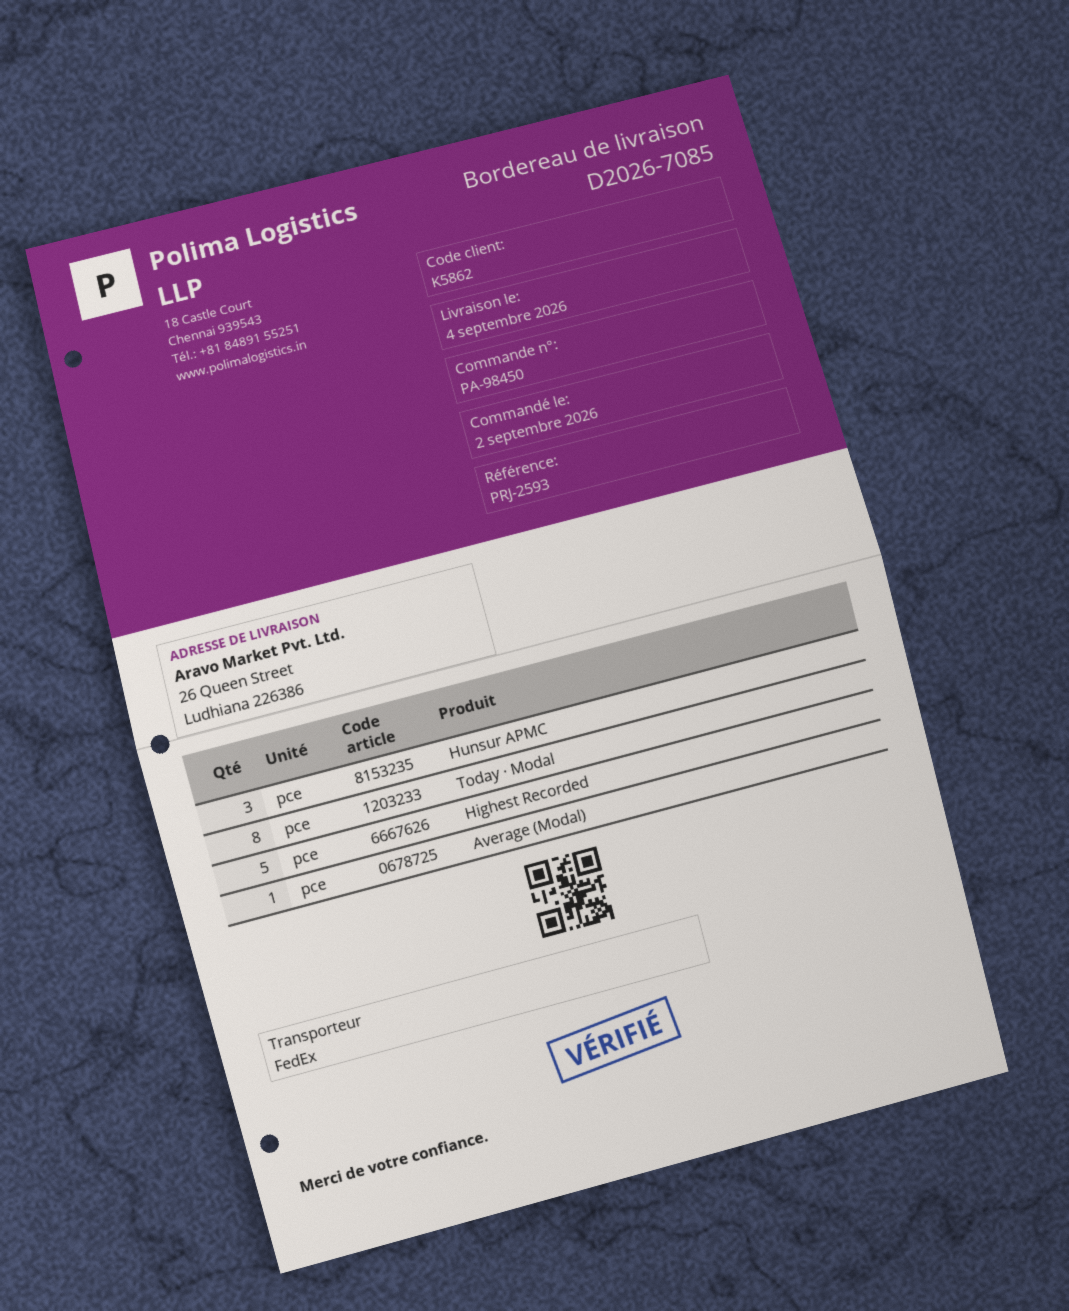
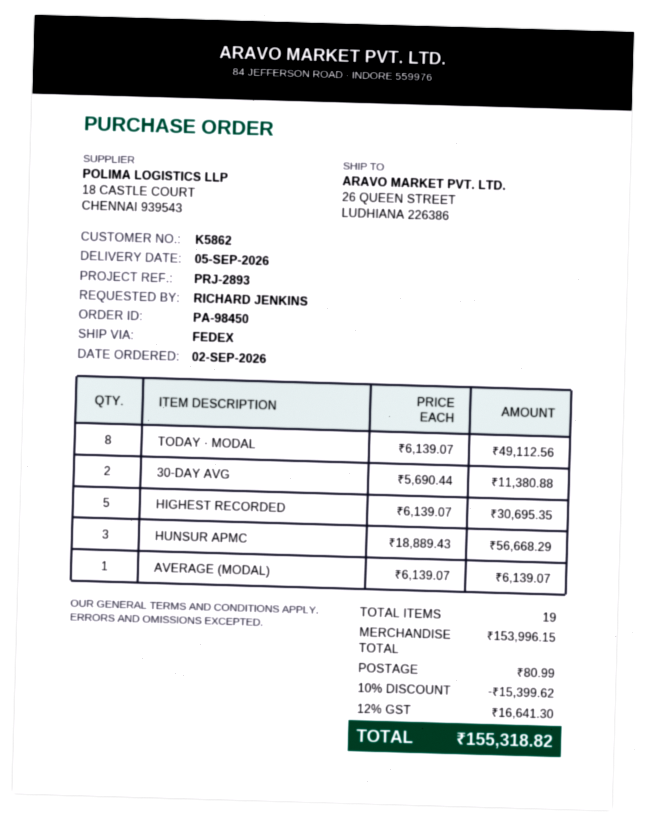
delivery date: 2026-09-04 -> 2026-09-05
reference: PRJ-2593 -> PRJ-2893
30-DAY AVG: none -> 2

